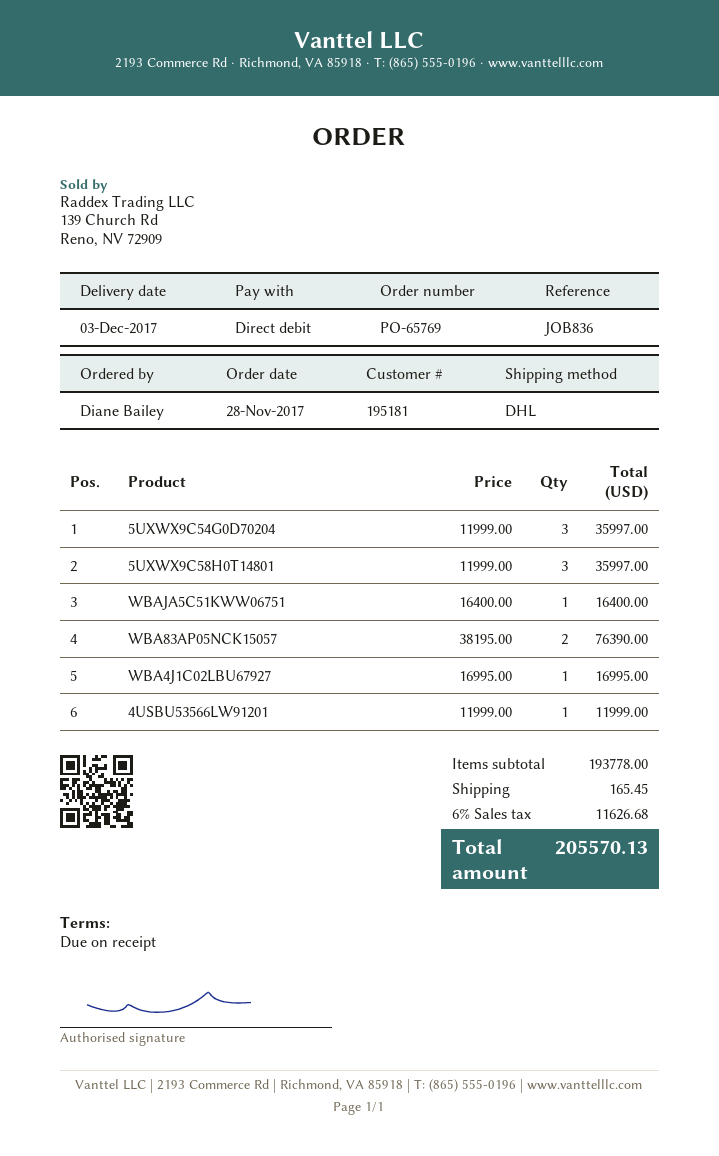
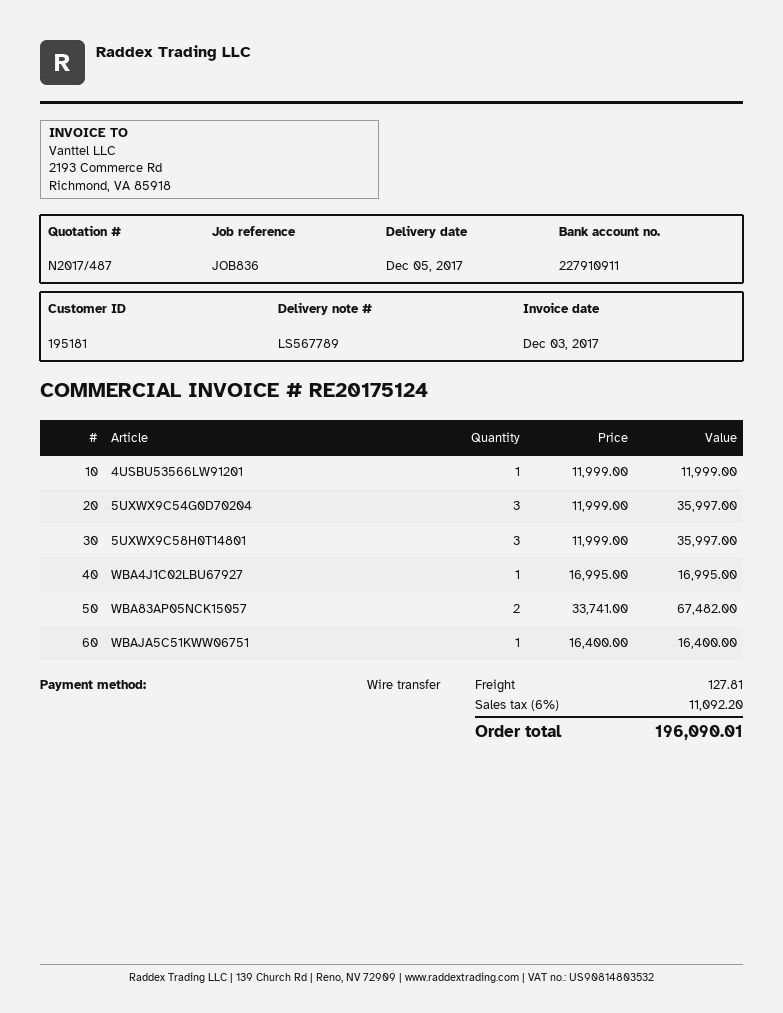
delivery date: 2017-12-03 -> 2017-12-05
payment method: direct debit -> bank transfer
WBA83AP05NCK15057: 2 x 38195.00 = 76390.00 -> 2 x 33741.00 = 67482.00
shipping: 165.45 -> 127.81
tax: 6% = 11626.68 -> 6% = 11092.20
total: 205570.13 -> 196090.01

